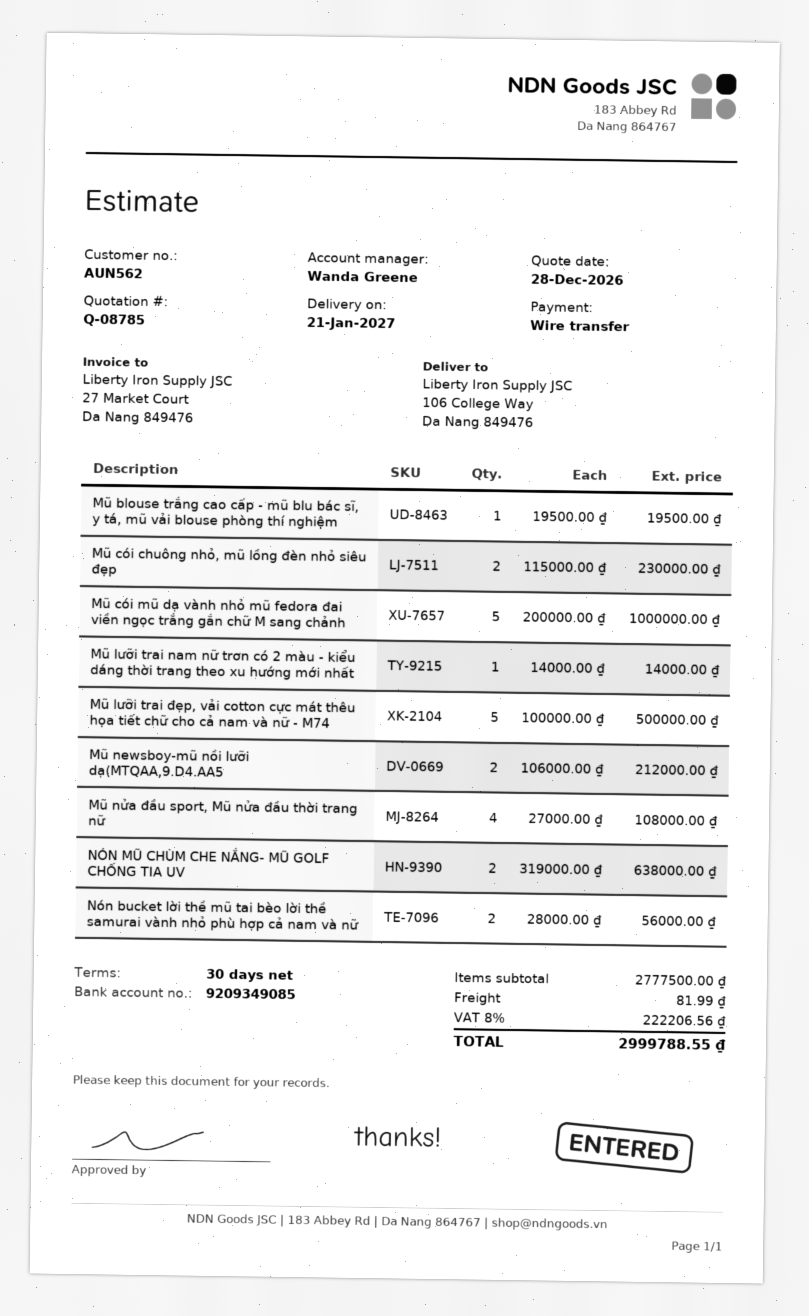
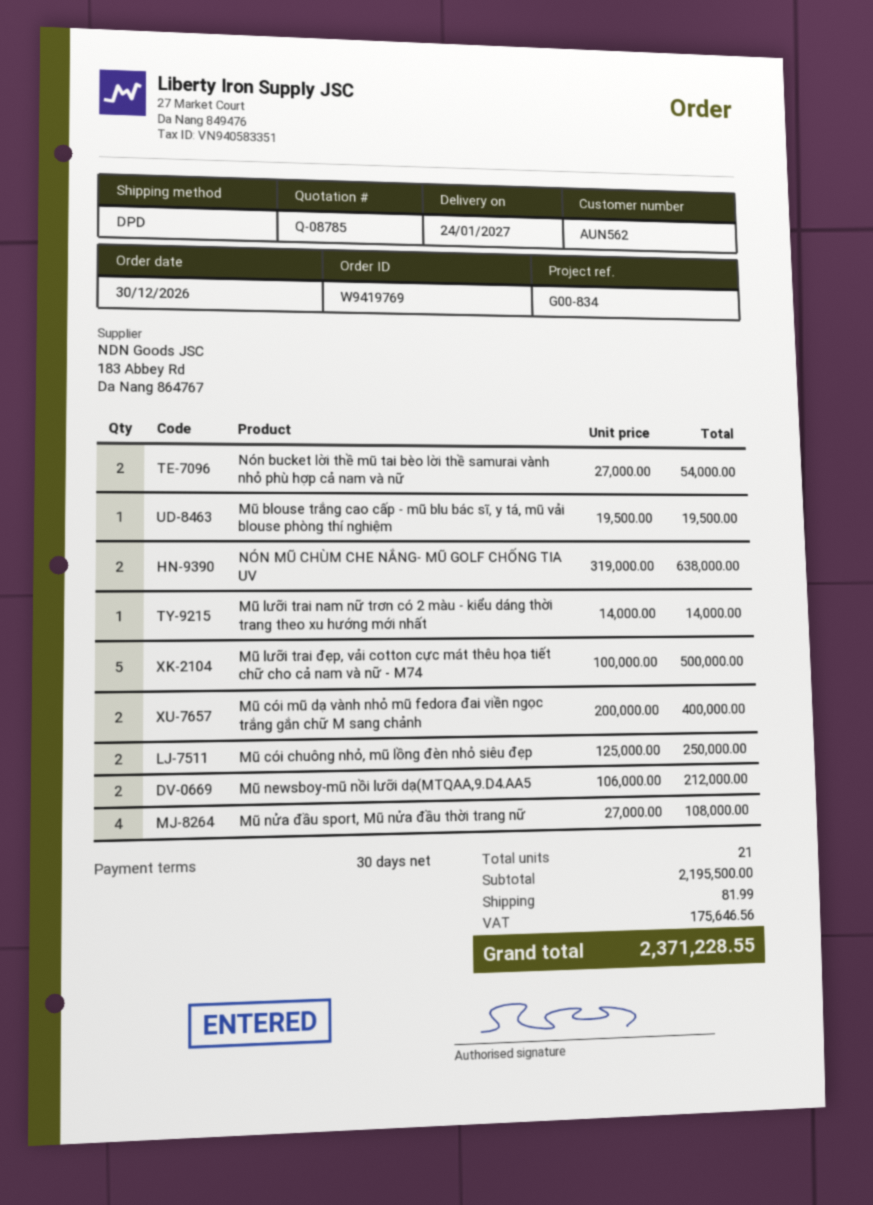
delivery date: 2027-01-21 -> 2027-01-24
Mũ cói chuông nhỏ, mũ lồng đèn nhỏ siêu đẹp: 2 x 115000.00 = 230000.00 -> 2 x 125000.00 = 250000.00
Mũ cói mũ dạ vành nhỏ mũ fedora đai viền ngọc trắng gắn chữ M sang chảnh: 5 x 200000.00 = 1000000.00 -> 2 x 200000.00 = 400000.00
Nón bucket lời thề mũ tai bèo lời thề samurai vành nhỏ phù hợp cả nam và nữ: 2 x 28000.00 = 56000.00 -> 2 x 27000.00 = 54000.00
subtotal: 2777500.00 -> 2195500.00
tax: 222206.56 -> 175646.56
total: 2999788.55 -> 2371228.55

